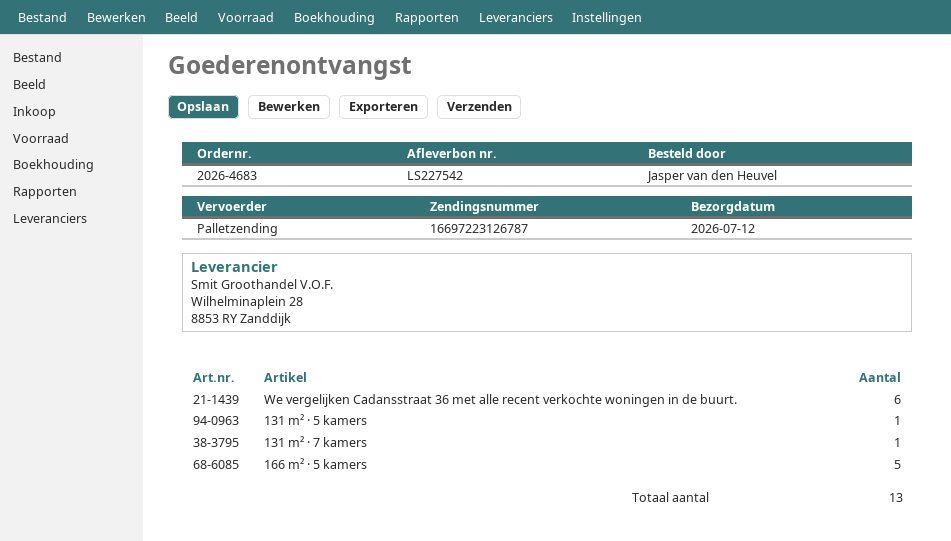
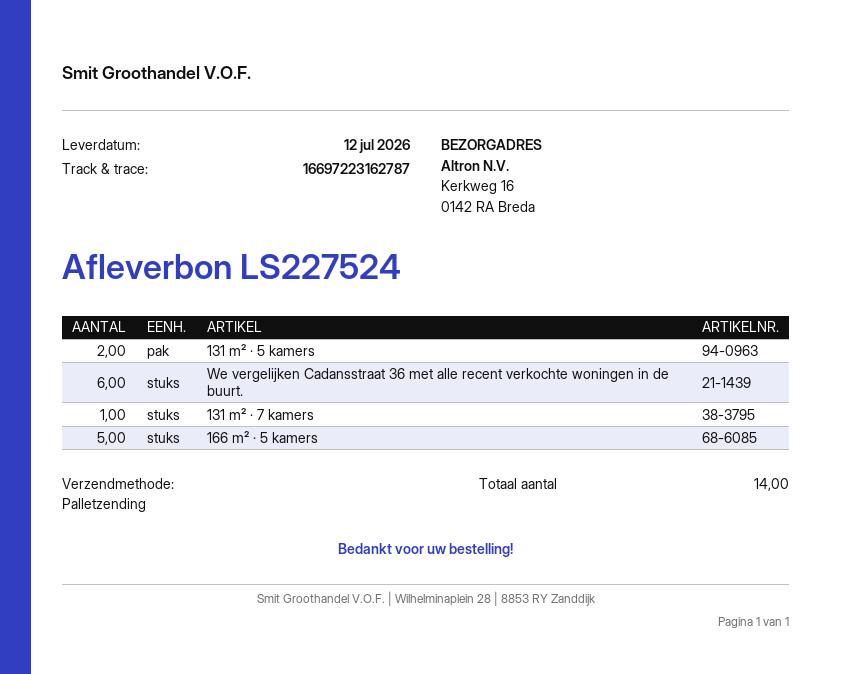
delivery note number: LS227542 -> LS227524
tracking number: 16697223126787 -> 16697223162787
131 m² · 5 kamers: 1 -> 2
total quantity: 13 -> 14

